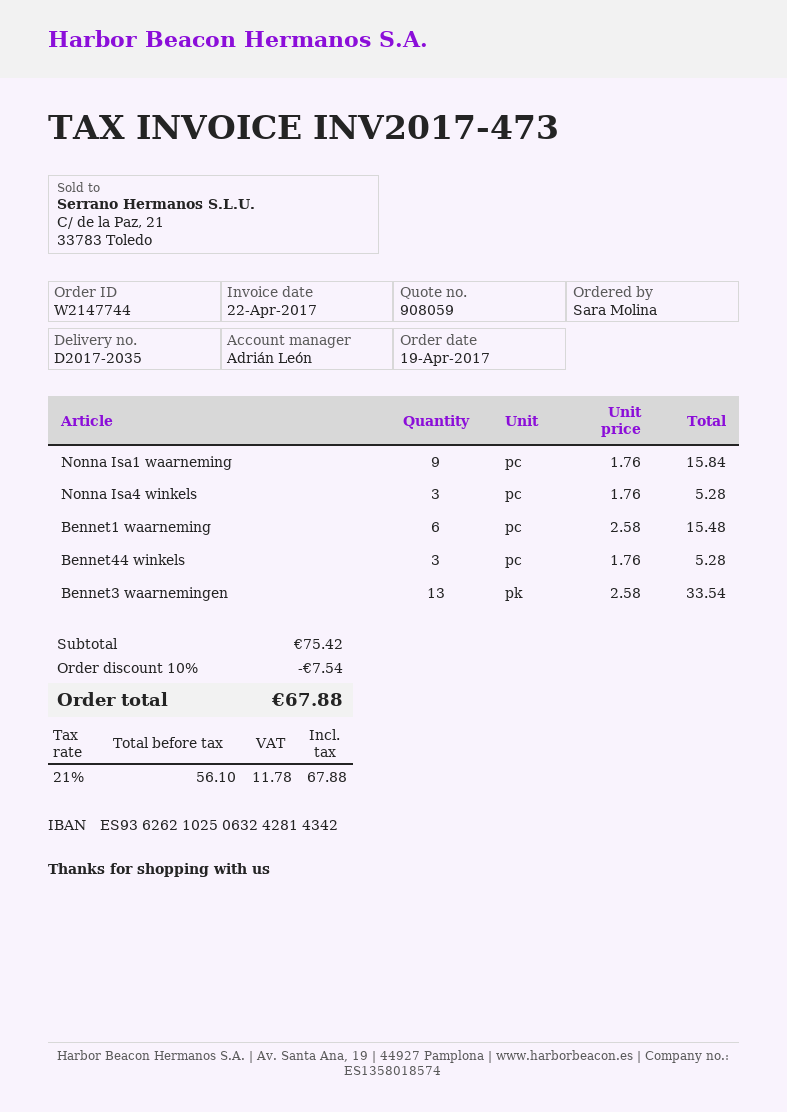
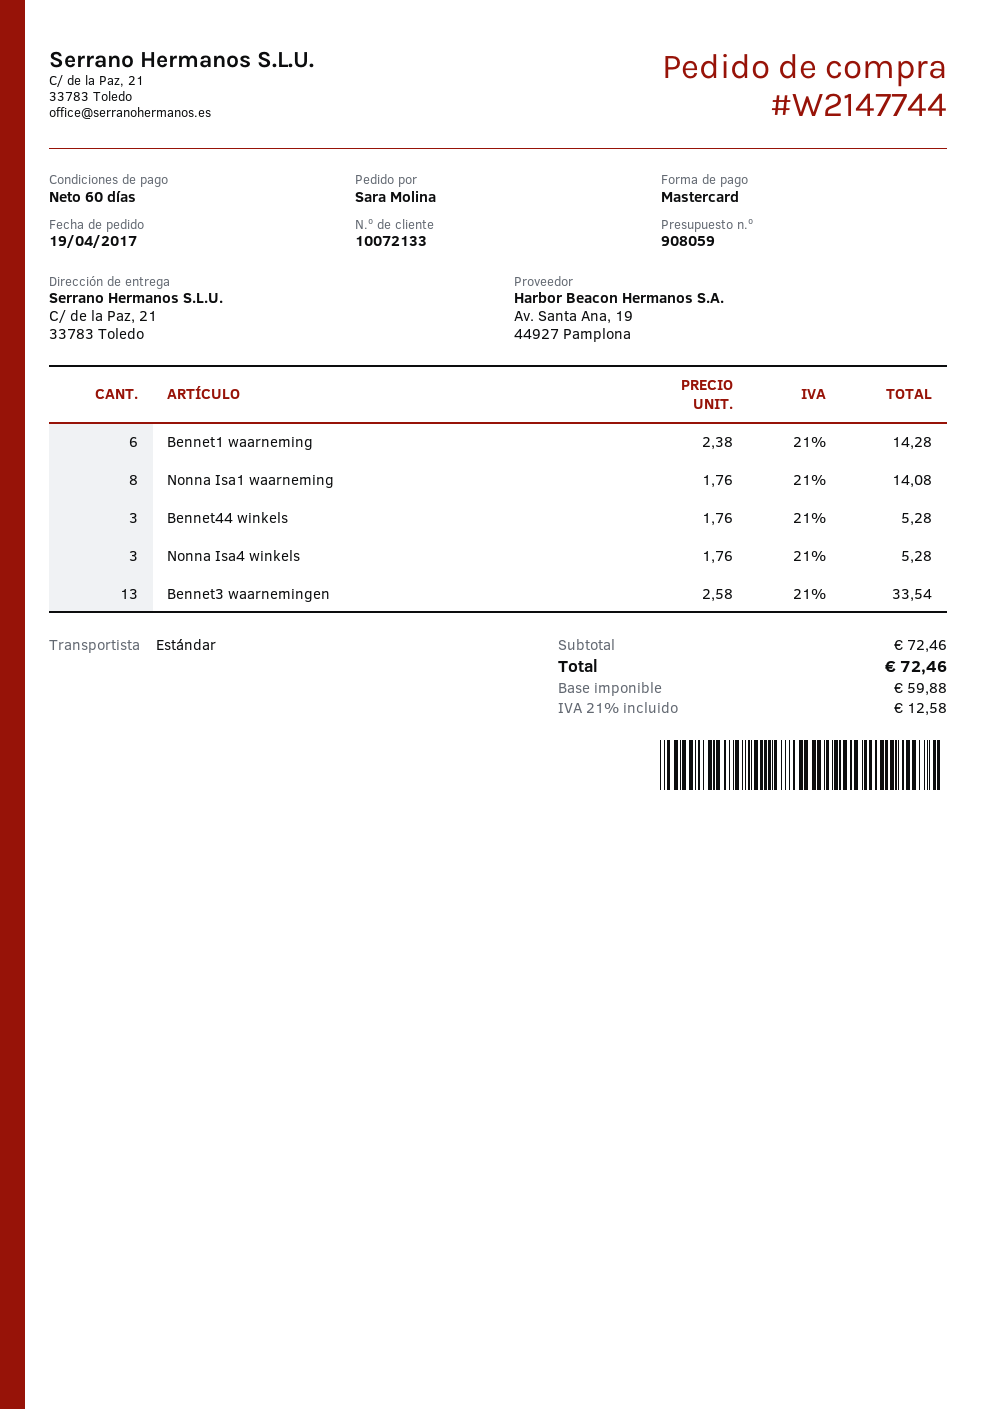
Nonna Isa1 waarneming: 9 x 1.76 = 15.84 -> 8 x 1.76 = 14.08
Bennet1 waarneming: 6 x 2.58 = 15.48 -> 6 x 2.38 = 14.28
subtotal: 75.42 -> 72.46
discount: 10% = 7.54 -> none
net: 56.10 -> 59.88
tax: 21% = 11.78 -> 21% = 12.58
total: 67.88 -> 72.46

